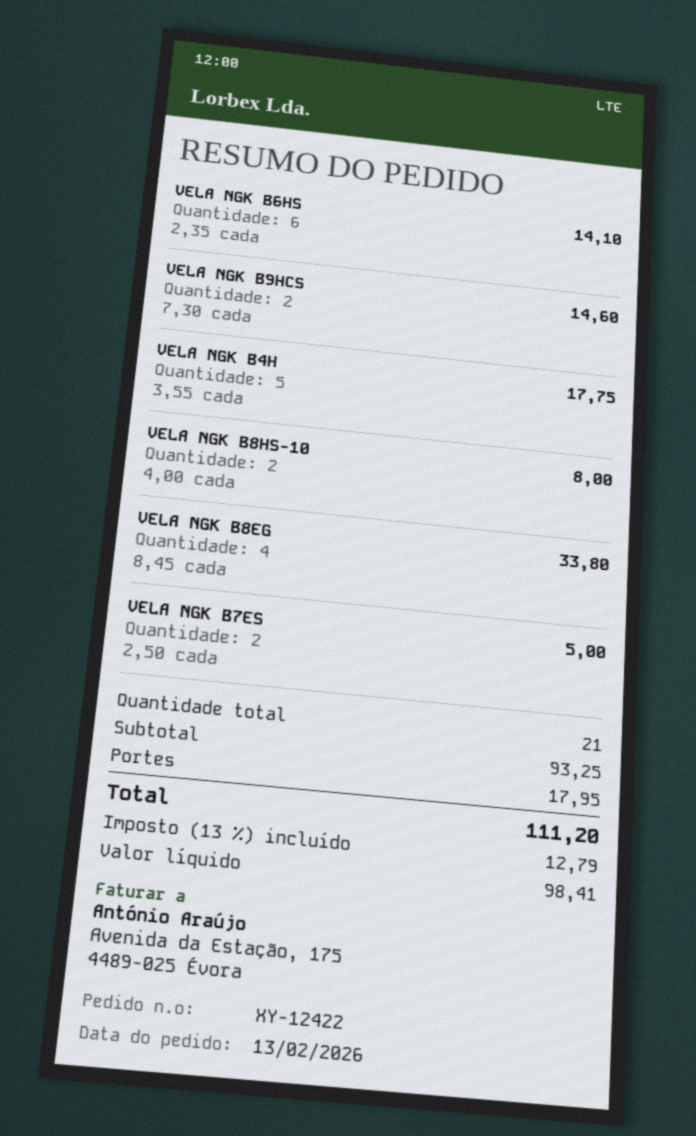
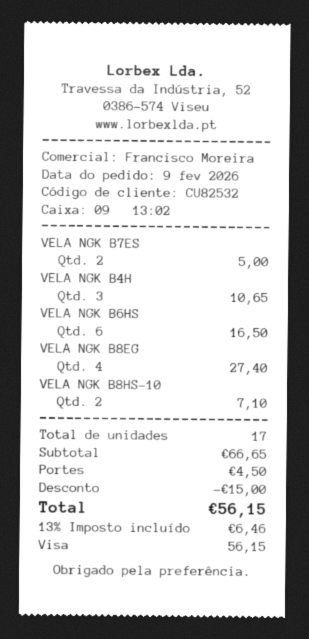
order date: 2026-02-13 -> 2026-02-09
VELA NGK B6HS: 6 for 14.10 -> 6 for 16.50
VELA NGK B9HCS: 2 for 14.60 -> none
VELA NGK B4H: 5 for 17.75 -> 3 for 10.65
VELA NGK B8HS-10: 2 for 8.00 -> 2 for 7.10
VELA NGK B8EG: 4 for 33.80 -> 4 for 27.40
total quantity: 21 -> 17
subtotal: 93.25 -> 66.65
discount: none -> 15.00
shipping: 17.95 -> 4.50
tax: 13% = 12.79 -> 13% = 6.46
total: 111.20 -> 56.15

